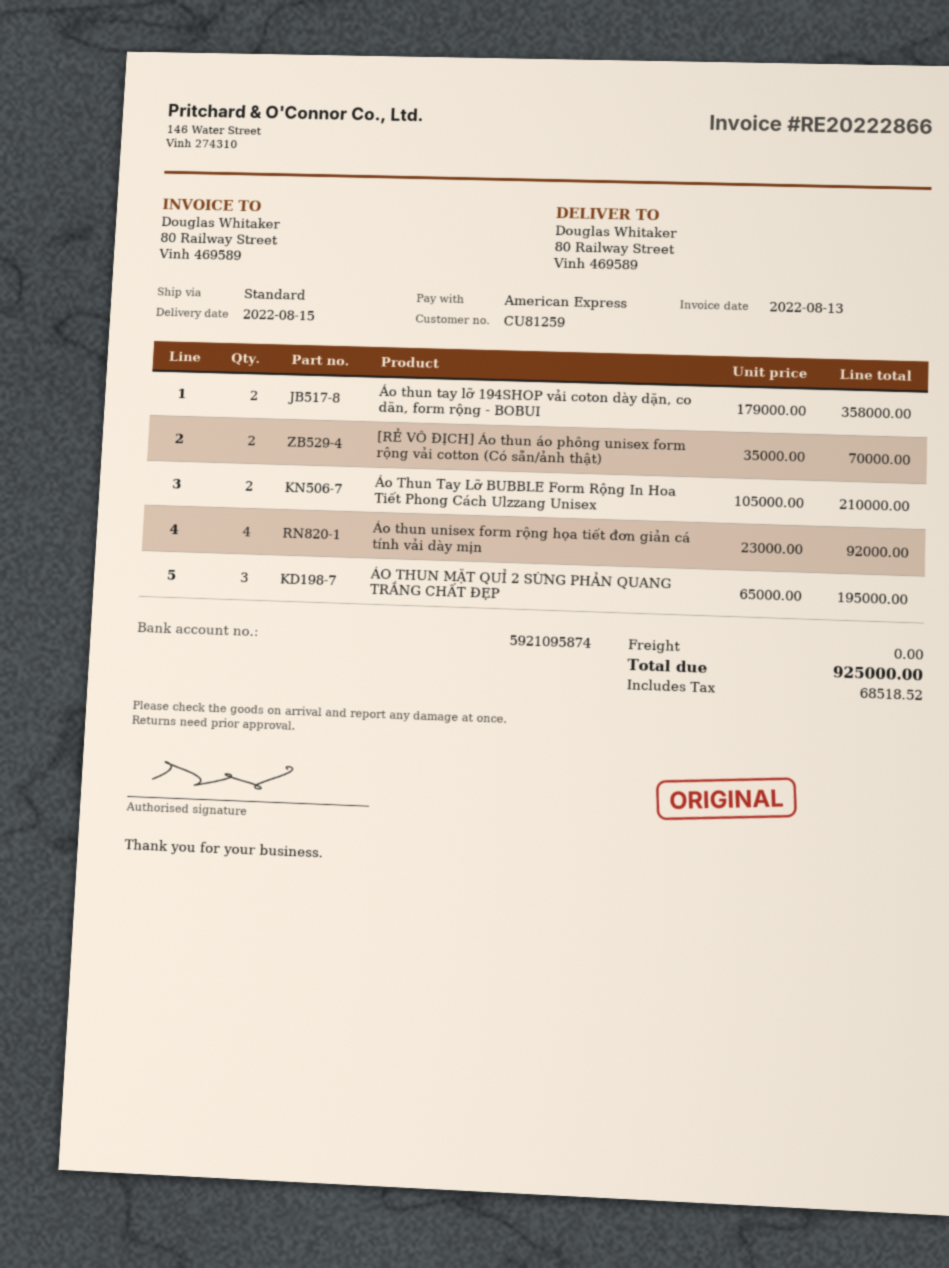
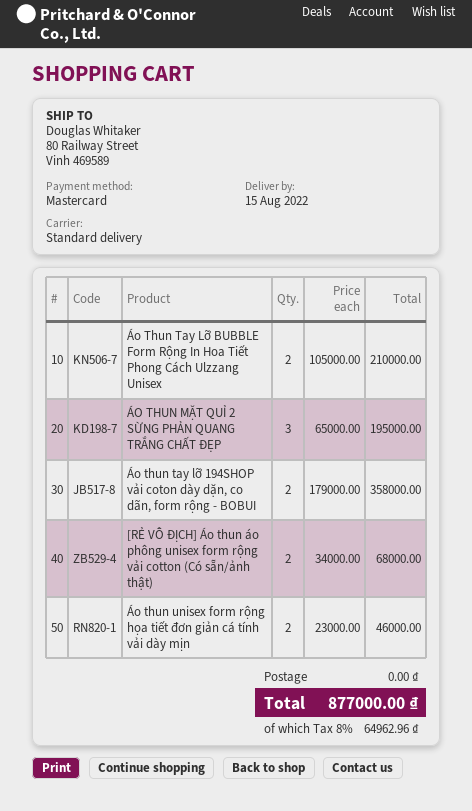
payment method: American Express -> Mastercard
[RẺ VÔ ĐỊCH] Áo thun áo phông unisex form rộng vải cotton (Có sẵn/ảnh thật): 2 x 35000.00 = 70000.00 -> 2 x 34000.00 = 68000.00
Áo thun unisex form rộng họa tiết đơn giản cá tính vải dày mịn: 4 x 23000.00 = 92000.00 -> 2 x 23000.00 = 46000.00
tax: 68518.52 -> 64962.96
total: 925000.00 -> 877000.00

